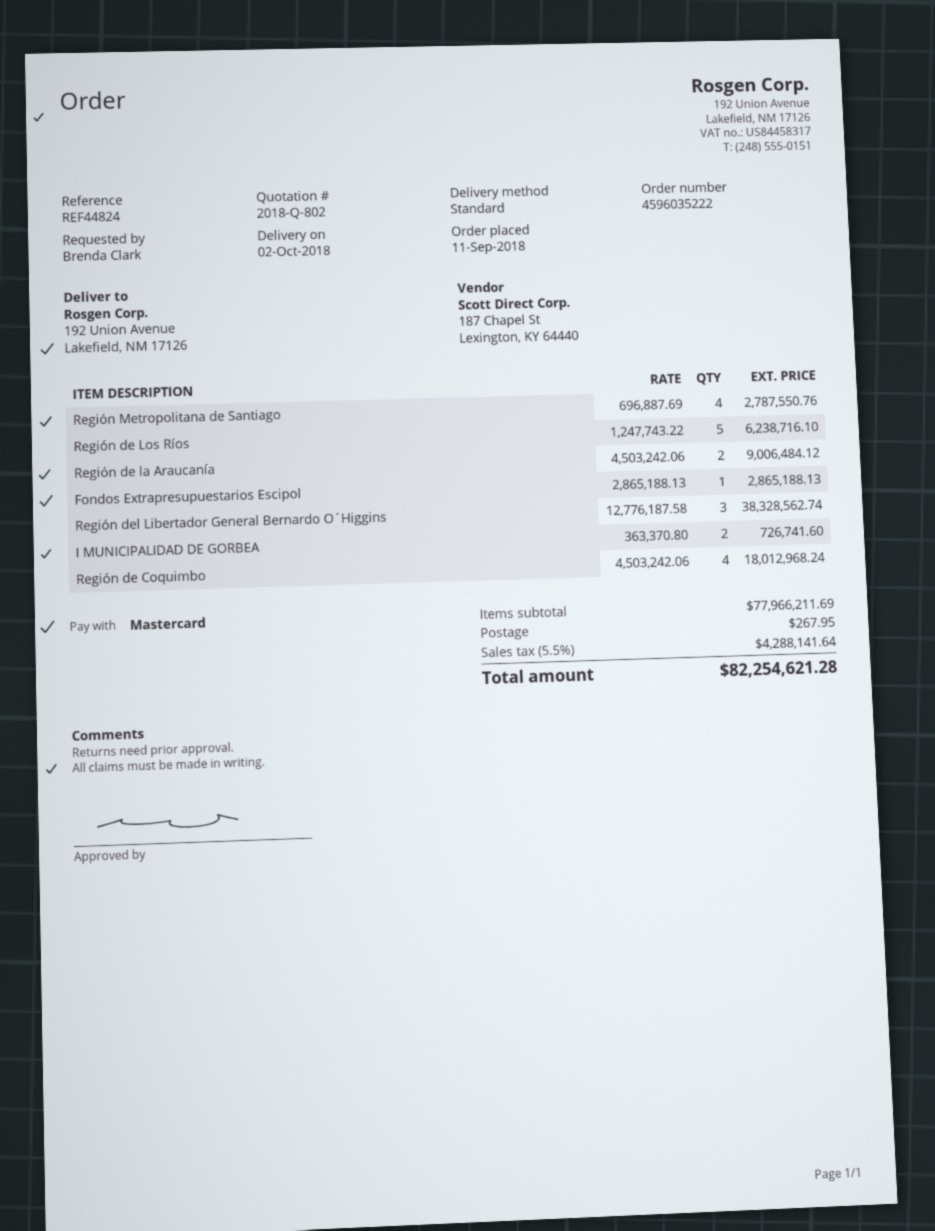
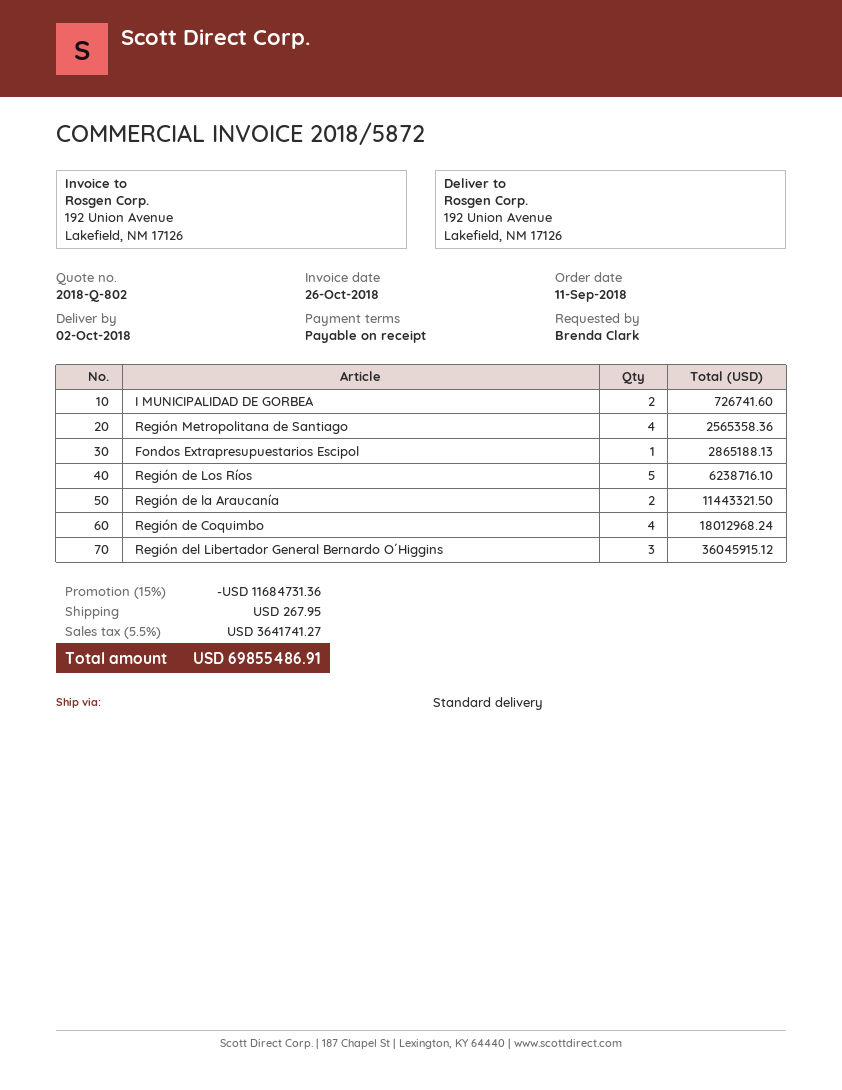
Región Metropolitana de Santiago: 4 for 2787550.76 -> 4 for 2565358.36
Región de la Araucanía: 2 for 9006484.12 -> 2 for 11443321.50
Región del Libertador General Bernardo O´Higgins: 3 for 38328562.74 -> 3 for 36045915.12
discount: none -> 15% = 11684731.36
tax: 5.5% = 4288141.64 -> 5.5% = 3641741.27
total: 82254621.28 -> 69855486.91

